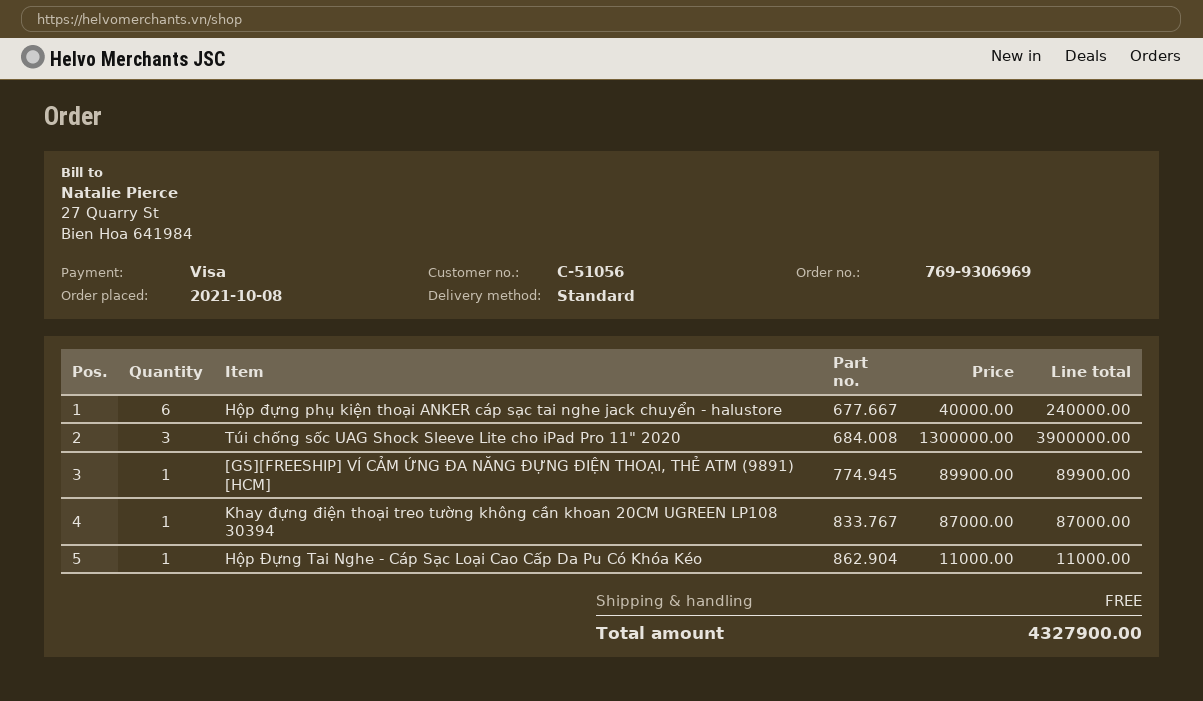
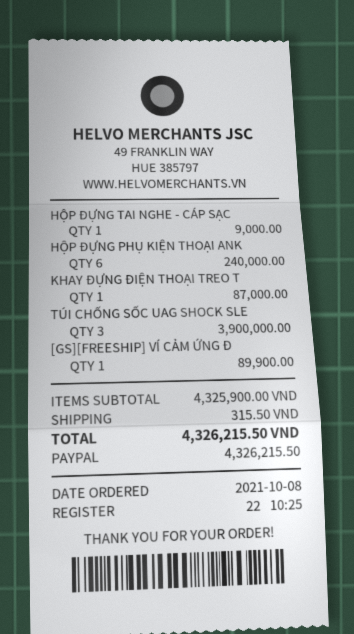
payment method: Visa -> PayPal
Hộp Đựng Tai Nghe - Cáp Sạc Loại Cao Cấp Da Pu Có Khóa Kéo: 1 for 11000.00 -> 1 for 9000.00
shipping: 0.00 -> 315.50
total: 4327900.00 -> 4326215.50

